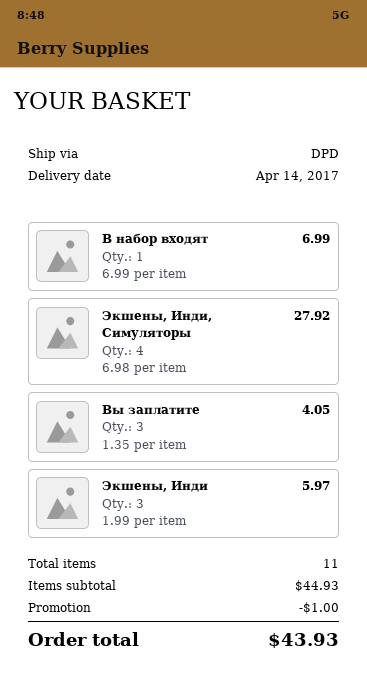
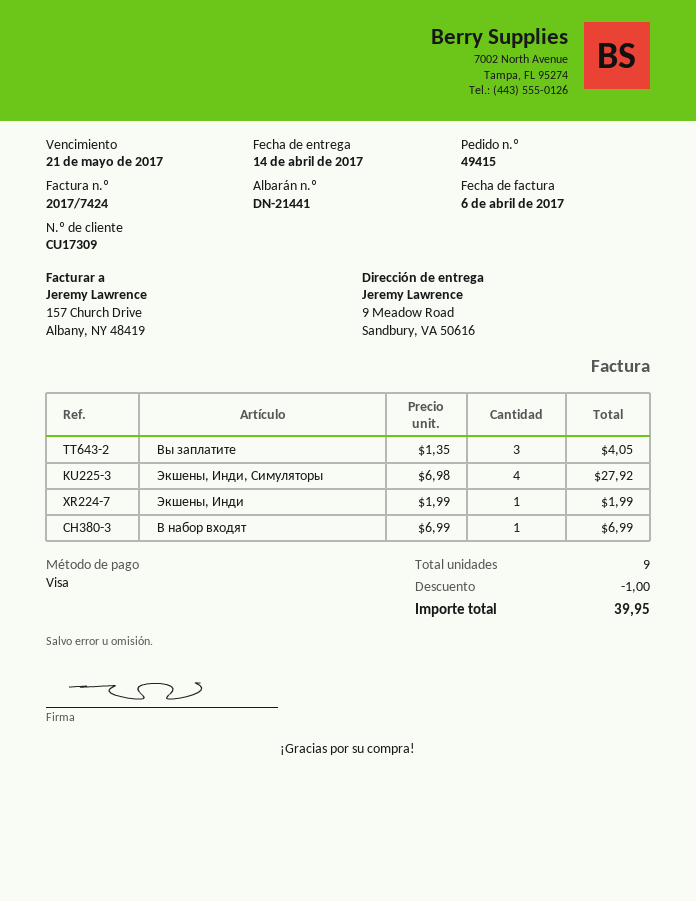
Экшены, Инди: 3 x 1.99 = 5.97 -> 1 x 1.99 = 1.99
total quantity: 11 -> 9
total: 43.93 -> 39.95

